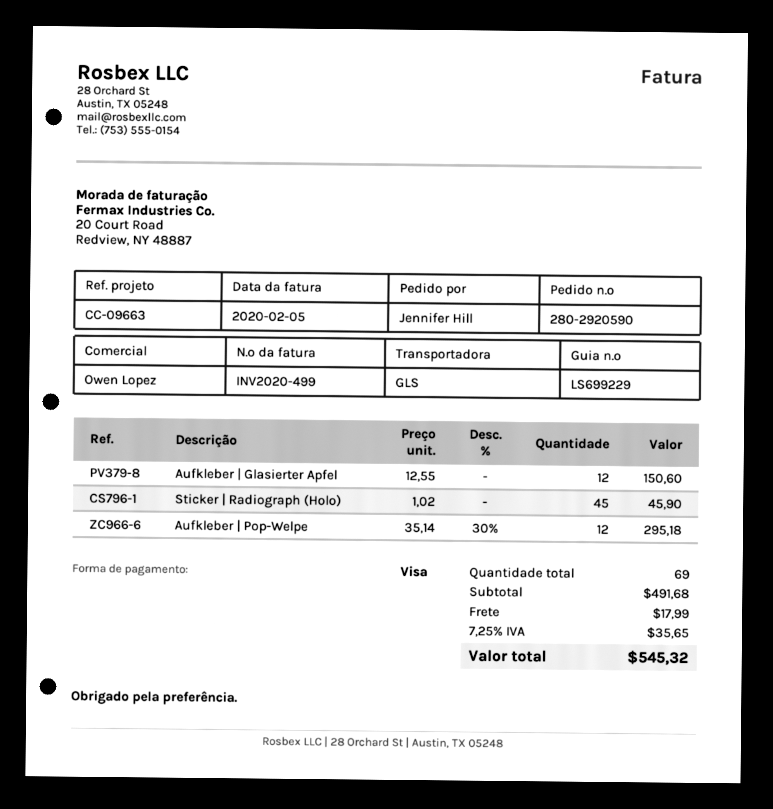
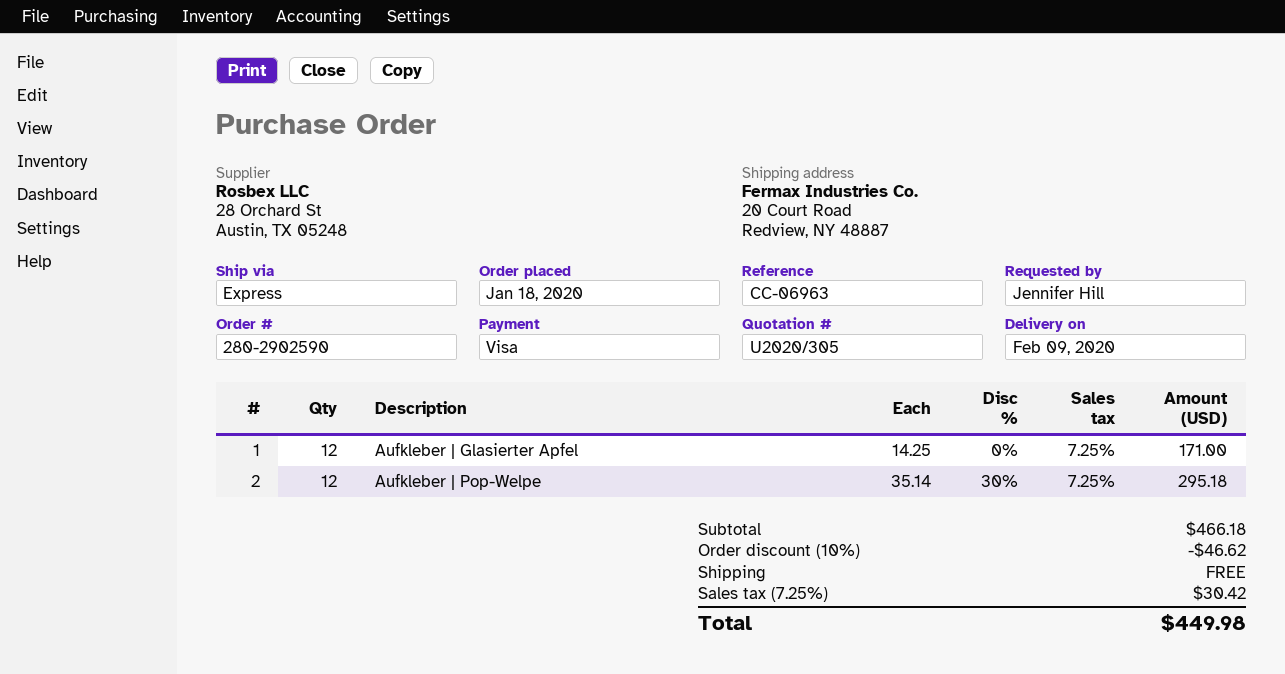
order number: 280-2920590 -> 280-2902590
reference: CC-09663 -> CC-06963
shipping method: GLS -> express
Aufkleber | Glasierter Apfel: 12 x 12.55 = 150.60 -> 12 x 14.25 = 171.00
Sticker | Radiograph (Holo): 45 x 1.02 = 45.90 -> none
subtotal: 491.68 -> 466.18
discount: none -> 10% = 46.62
shipping: 17.99 -> 0.00
tax: 7.25% = 35.65 -> 7.25% = 30.42
total: 545.32 -> 449.98

